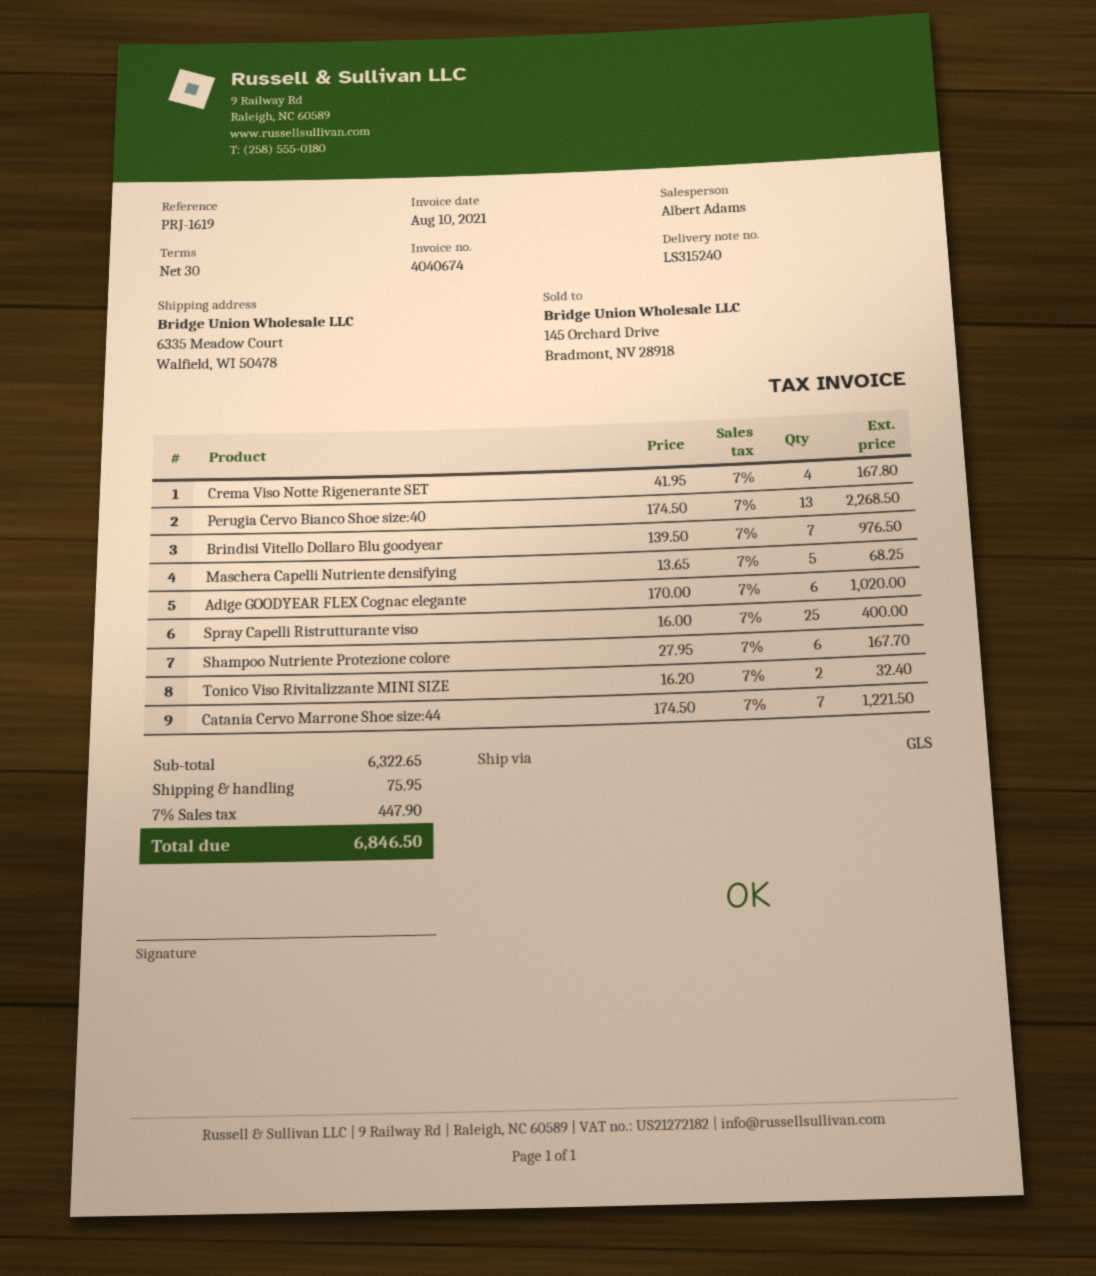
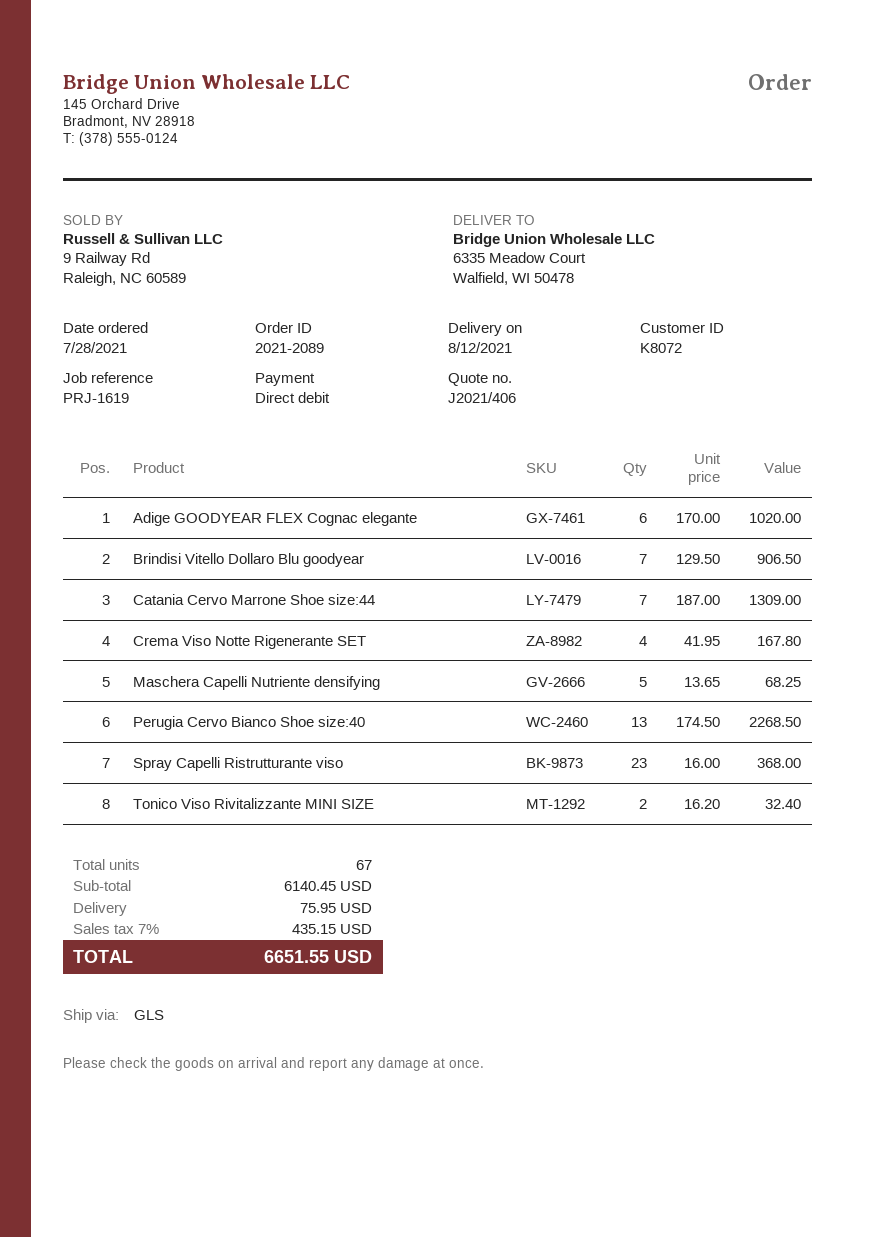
Brindisi Vitello Dollaro Blu goodyear: 7 x 139.50 = 976.50 -> 7 x 129.50 = 906.50
Spray Capelli Ristrutturante viso: 25 x 16.00 = 400.00 -> 23 x 16.00 = 368.00
Shampoo Nutriente Protezione colore: 6 x 27.95 = 167.70 -> none
Catania Cervo Marrone Shoe size:44: 7 x 174.50 = 1221.50 -> 7 x 187.00 = 1309.00
subtotal: 6322.65 -> 6140.45
tax: 7% = 447.90 -> 7% = 435.15
total: 6846.50 -> 6651.55

